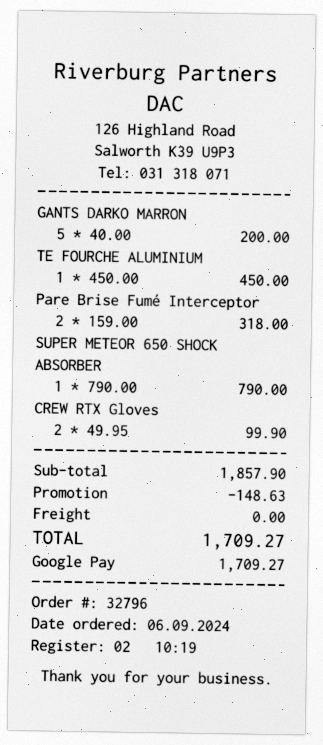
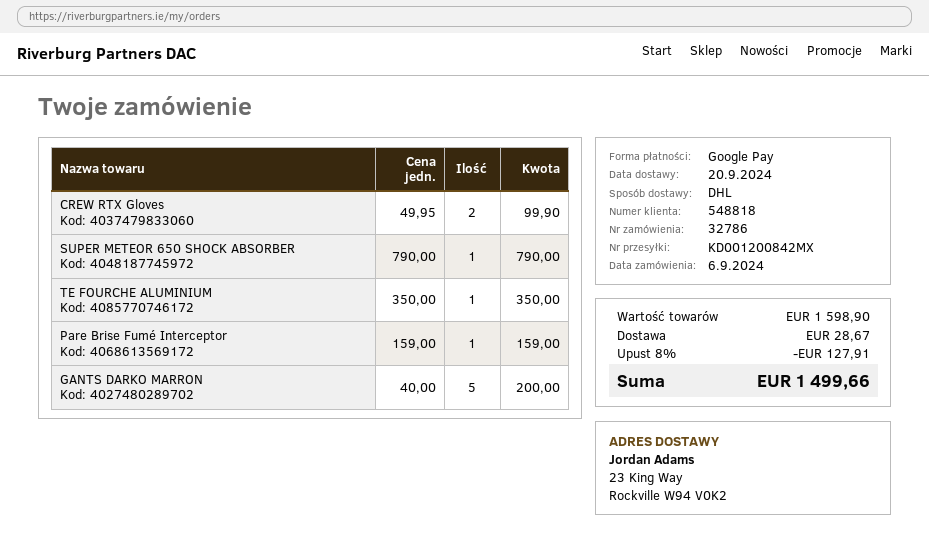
order number: 32796 -> 32786
TE FOURCHE ALUMINIUM: 1 x 450.00 = 450.00 -> 1 x 350.00 = 350.00
Pare Brise Fumé Interceptor: 2 x 159.00 = 318.00 -> 1 x 159.00 = 159.00
subtotal: 1857.90 -> 1598.90
discount: 148.63 -> 127.91
shipping: 0.00 -> 28.67
total: 1709.27 -> 1499.66

